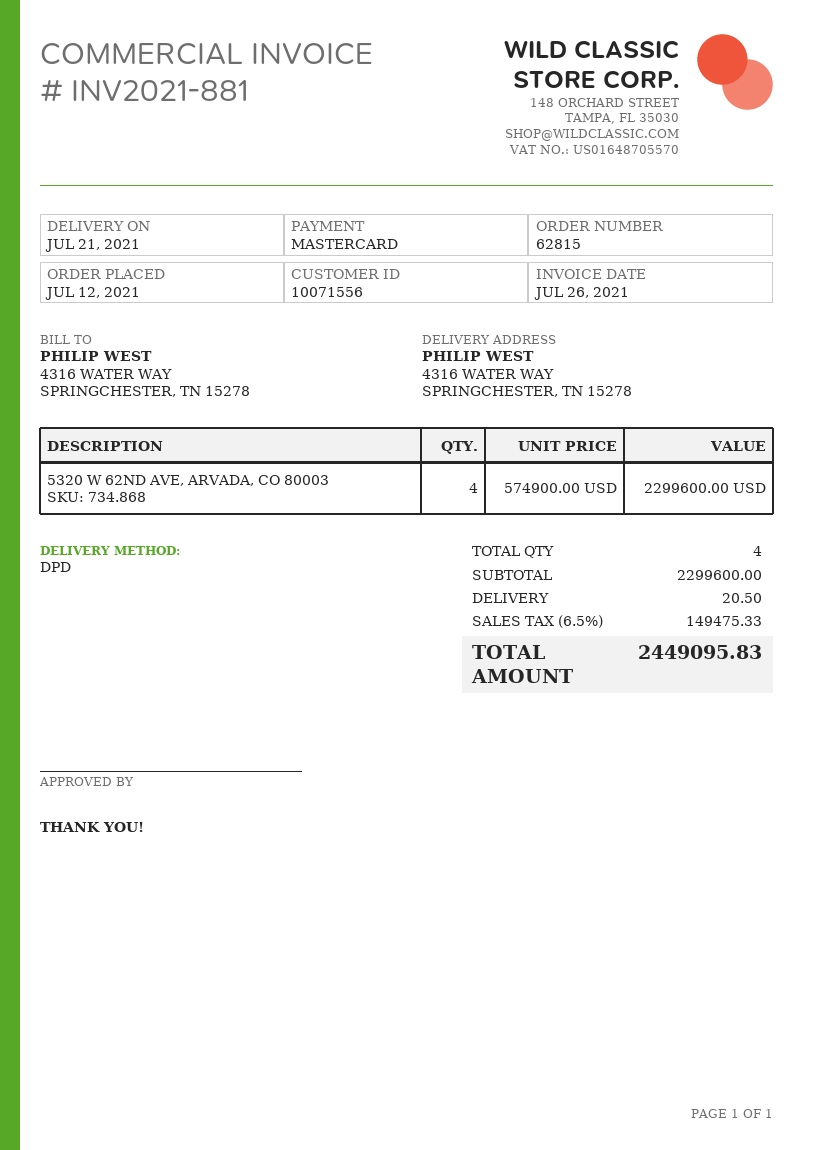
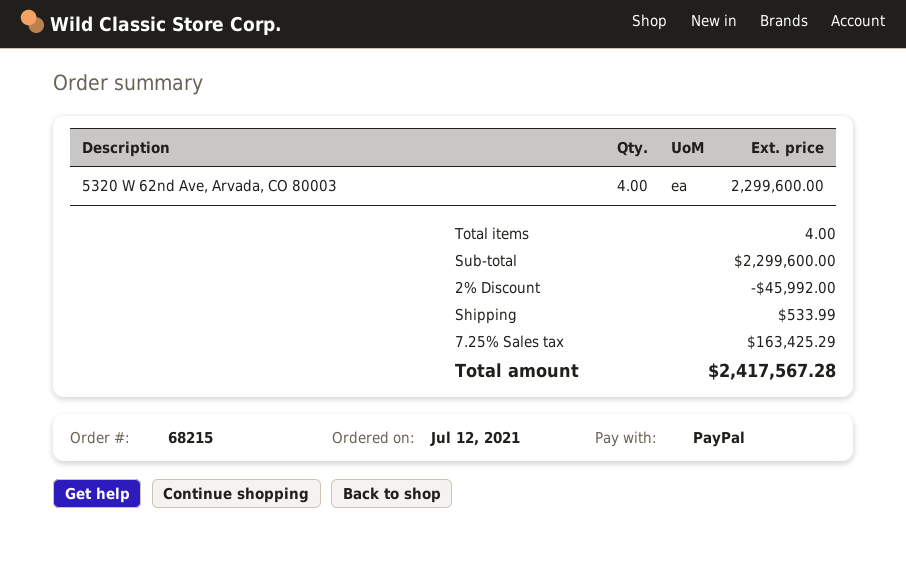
order number: 62815 -> 68215
payment method: Mastercard -> PayPal
discount: none -> 2% = 45992.00
shipping: 20.50 -> 533.99
tax: 6.5% = 149475.33 -> 7.25% = 163425.29
total: 2449095.83 -> 2417567.28

